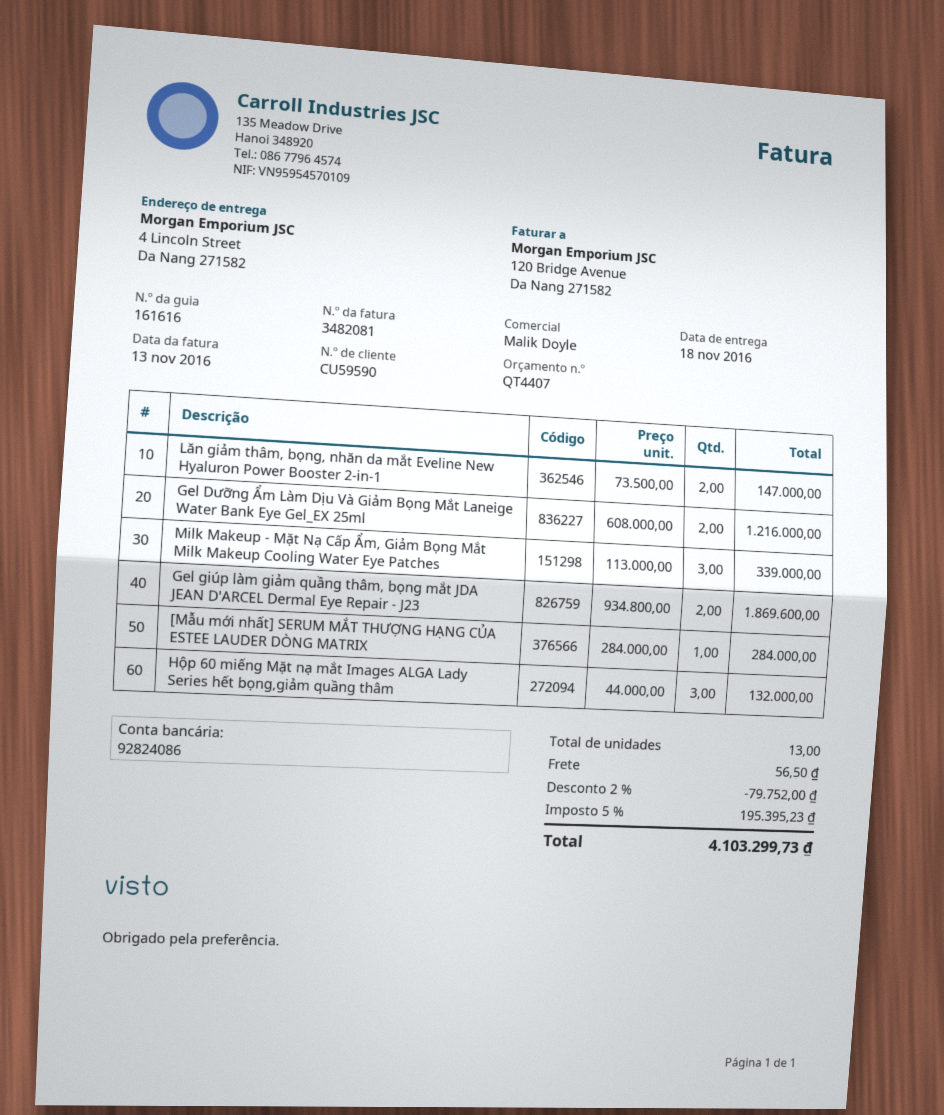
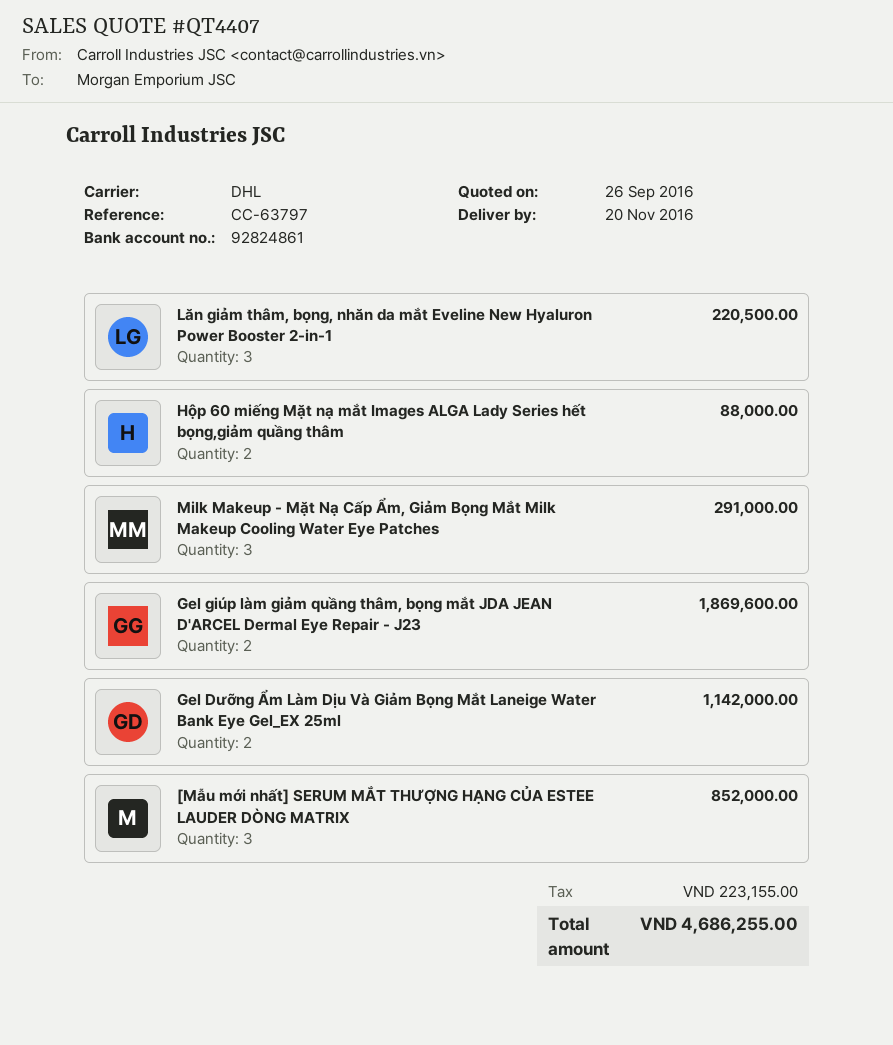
delivery date: 2016-11-18 -> 2016-11-20
bank account: 92824086 -> 92824861
Lăn giảm thâm, bọng, nhăn da mắt Eveline New Hyaluron Power Booster 2-in-1: 2 for 147000.00 -> 3 for 220500.00
Gel Dưỡng Ẩm Làm Dịu Và Giảm Bọng Mắt Laneige Water Bank Eye Gel_EX 25ml: 2 for 1216000.00 -> 2 for 1142000.00
Milk Makeup - Mặt Nạ Cấp Ẩm, Giảm Bọng Mắt Milk Makeup Cooling Water Eye Patches: 3 for 339000.00 -> 3 for 291000.00
[Mẫu mới nhất] SERUM MẮT THƯỢNG HẠNG CỦA ESTEE LAUDER DÒNG MATRIX: 1 for 284000.00 -> 3 for 852000.00
Hộp 60 miếng Mặt nạ mắt Images ALGA Lady Series hết bọng,giảm quầng thâm: 3 for 132000.00 -> 2 for 88000.00
discount: 2% = 79752.00 -> none
shipping: 56.50 -> none
tax: 195395.23 -> 223155.00
total: 4103299.73 -> 4686255.00

